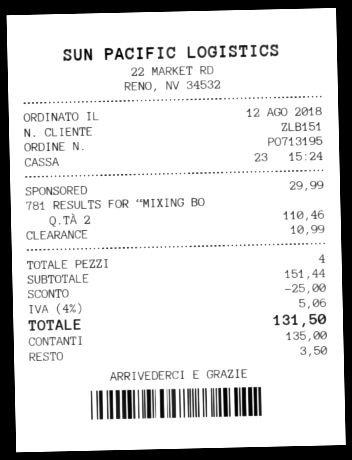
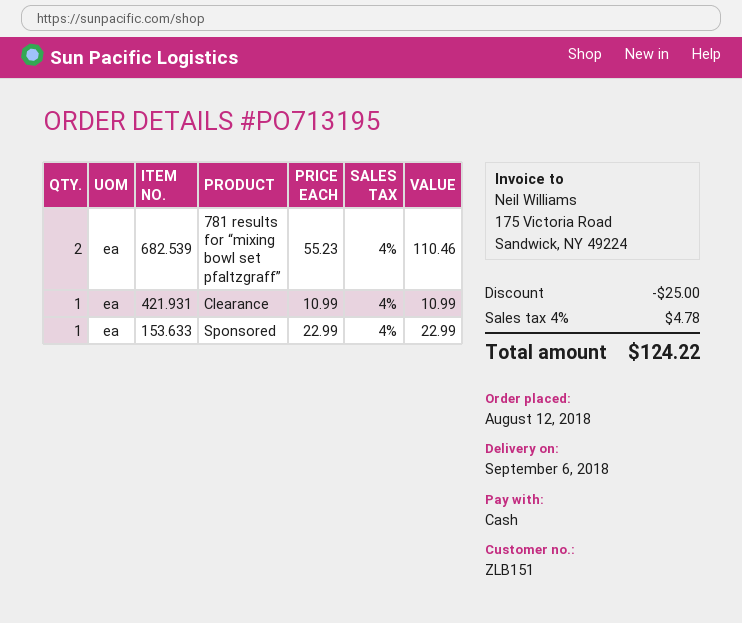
SPONSORED: 1 for 29.99 -> 1 for 22.99
tax: 4% = 5.06 -> 4% = 4.78
total: 131.50 -> 124.22

